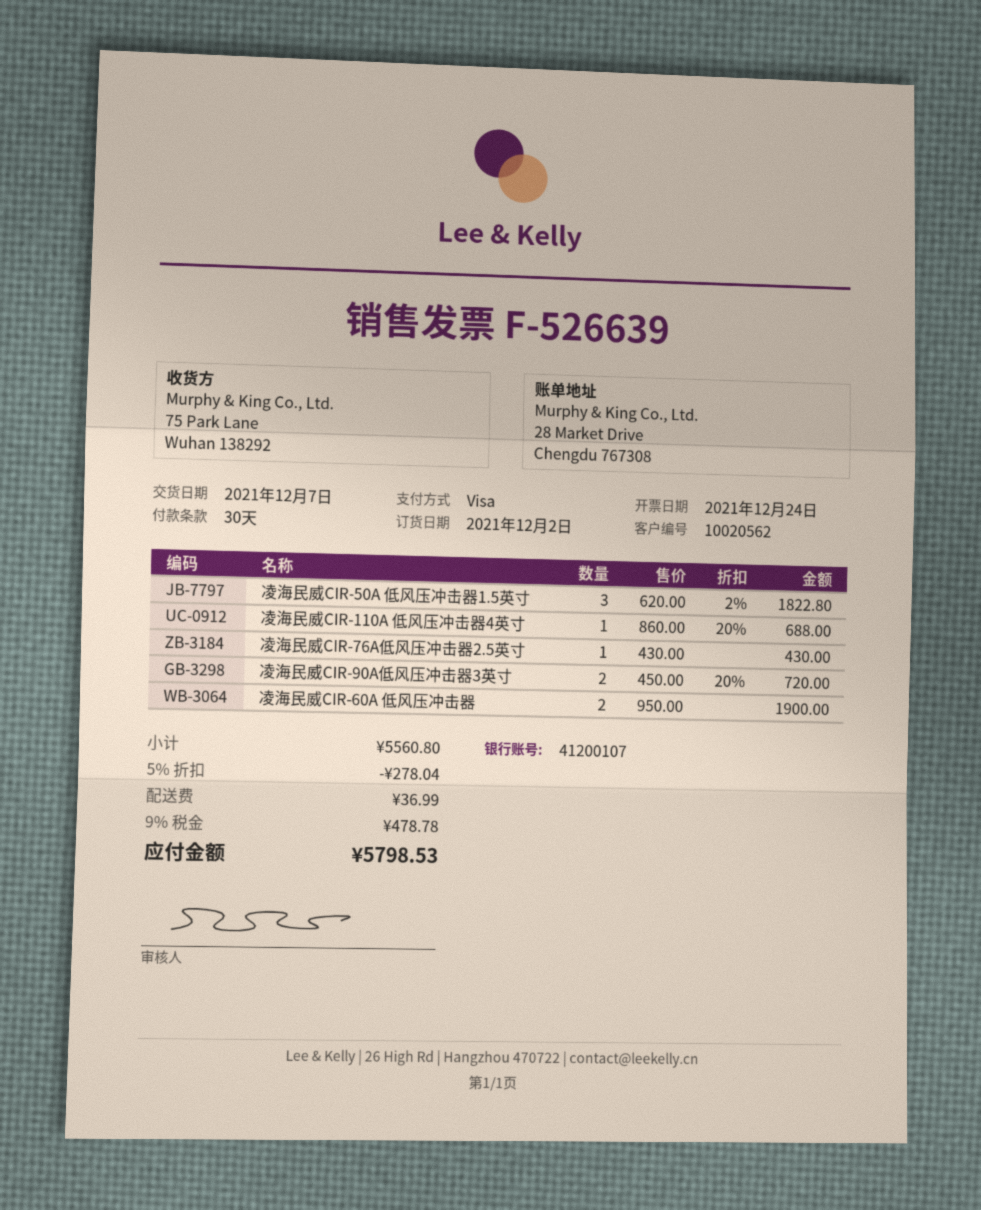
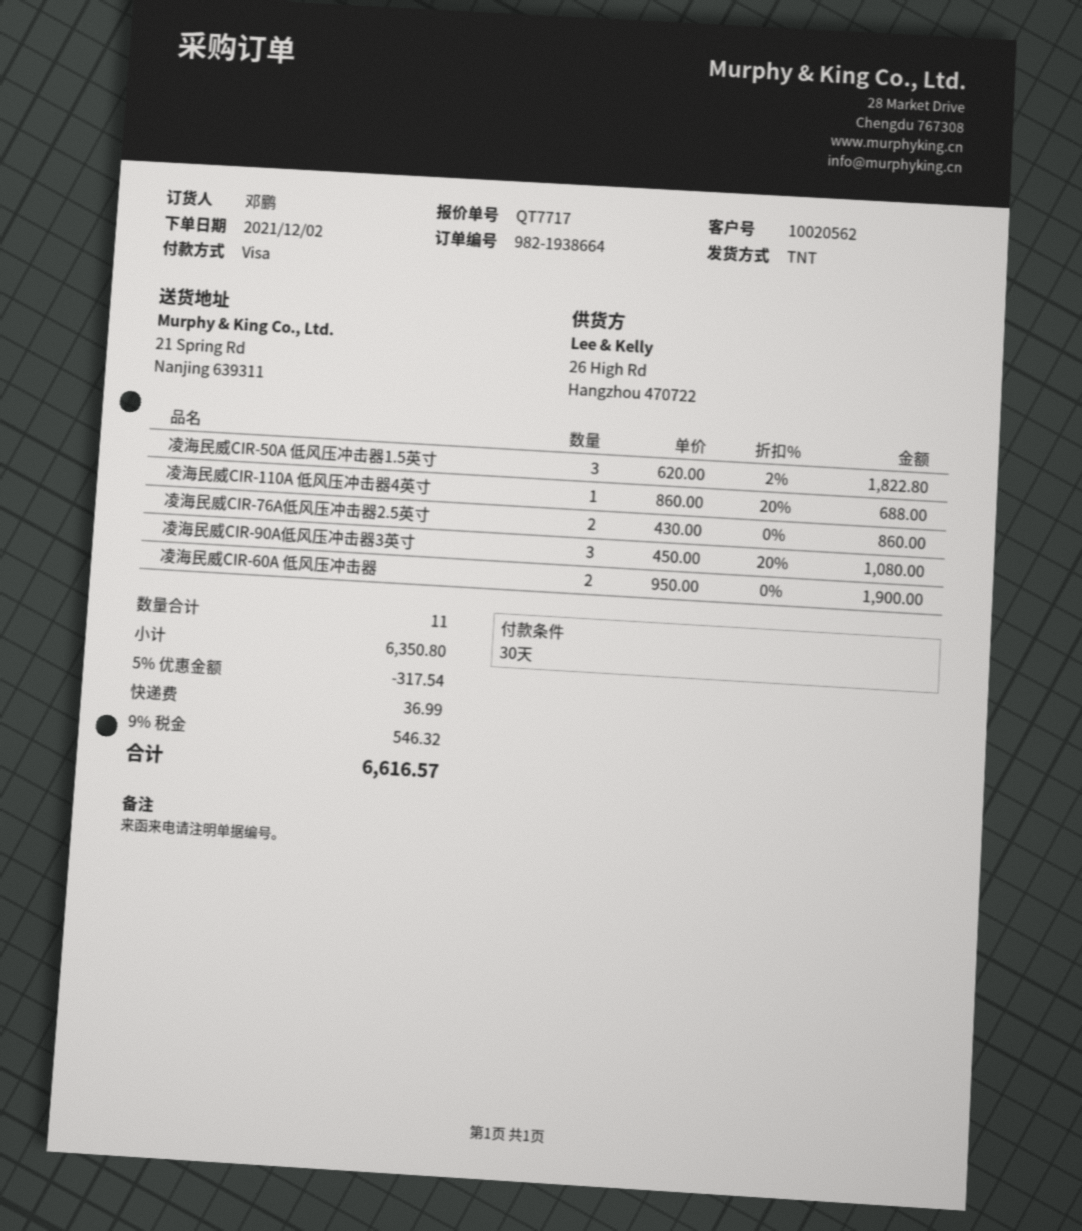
ship to: 75 Park Lane, Wuhan 138292 -> 21 Spring Rd, Nanjing 639311
凌海民威CIR-76A低风压冲击器2.5英寸: 1 x 430.00 = 430.00 -> 2 x 430.00 = 860.00
凌海民威CIR-90A低风压冲击器3英寸: 2 x 450.00 - 20% = 720.00 -> 3 x 450.00 - 20% = 1080.00
subtotal: 5560.80 -> 6350.80
discount: 5% = 278.04 -> 5% = 317.54
tax: 9% = 478.78 -> 9% = 546.32
total: 5798.53 -> 6616.57

